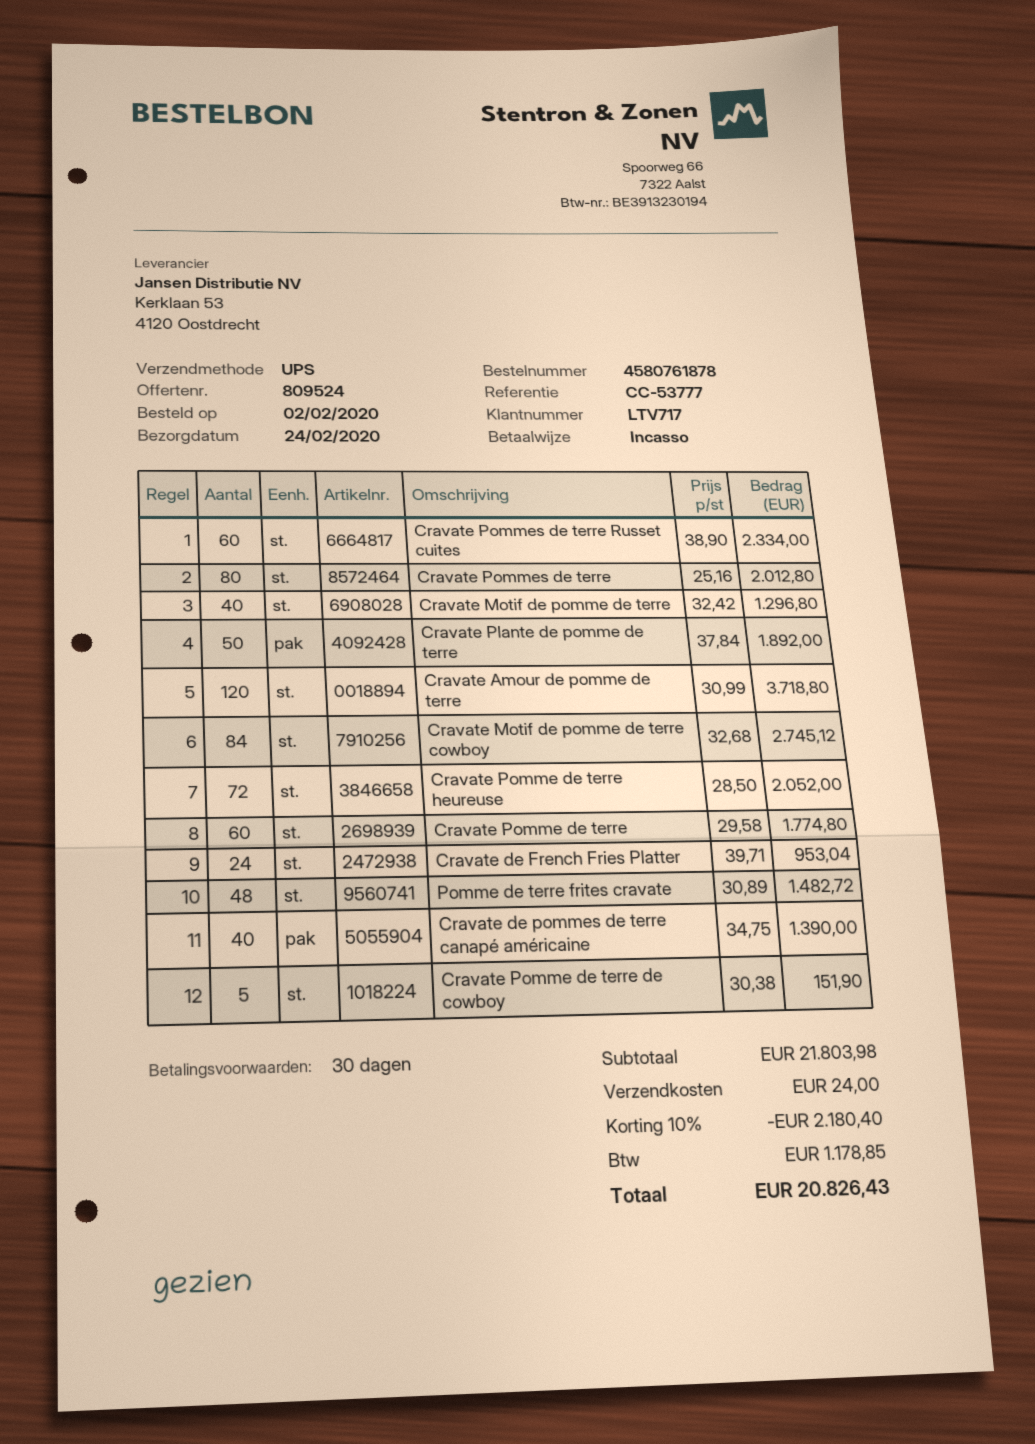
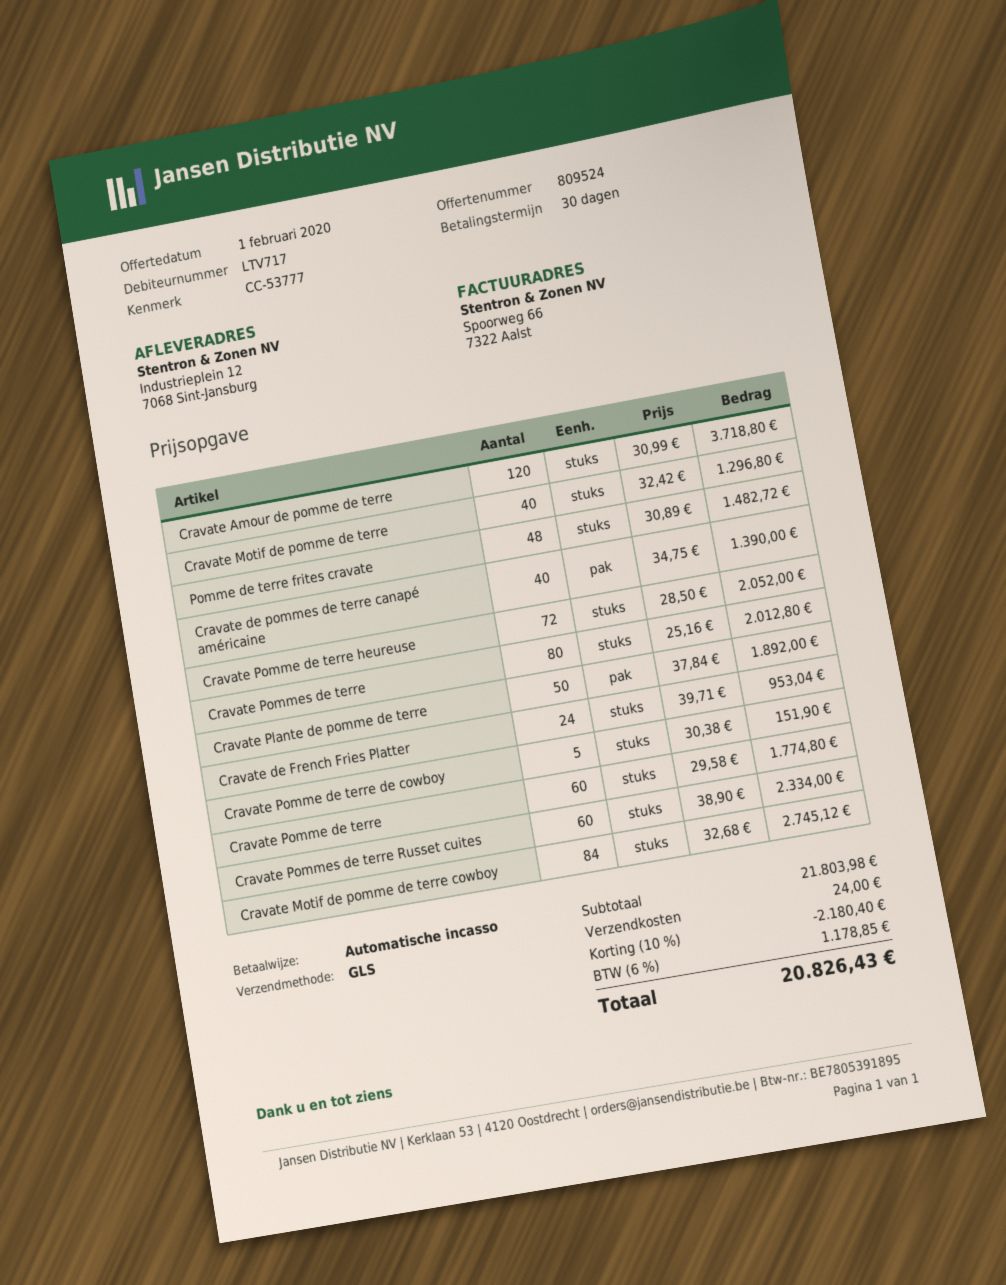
shipping method: UPS -> GLS

